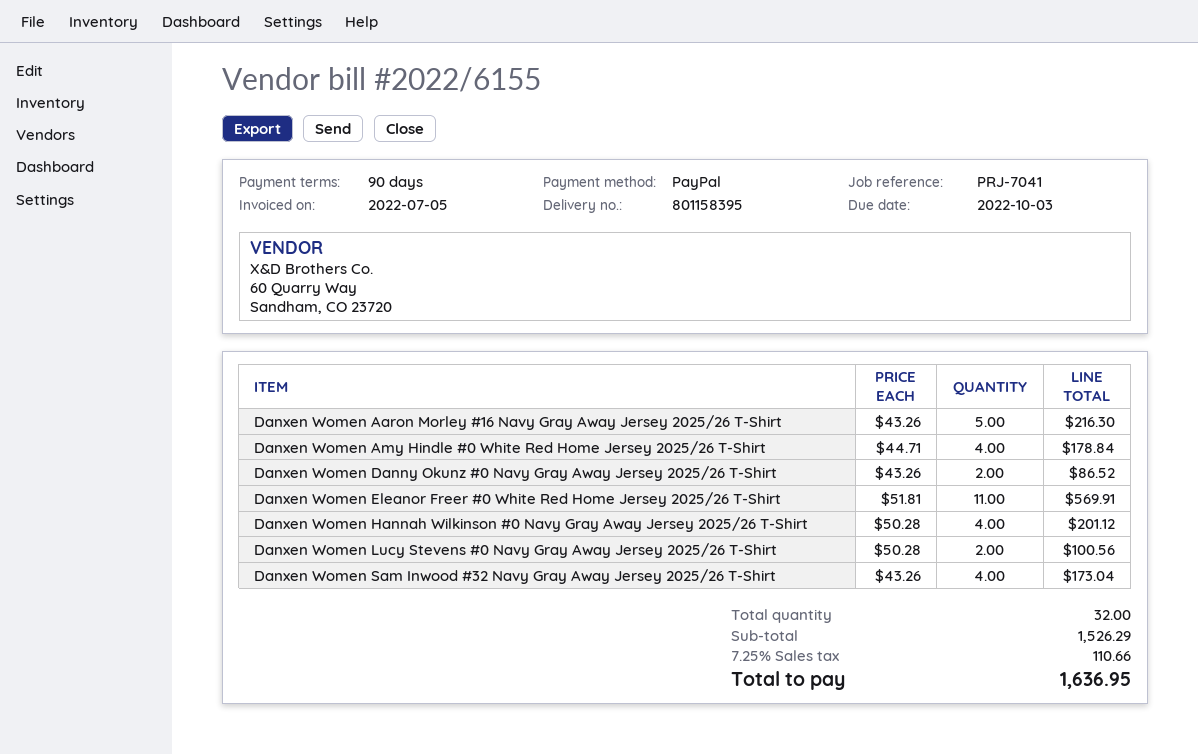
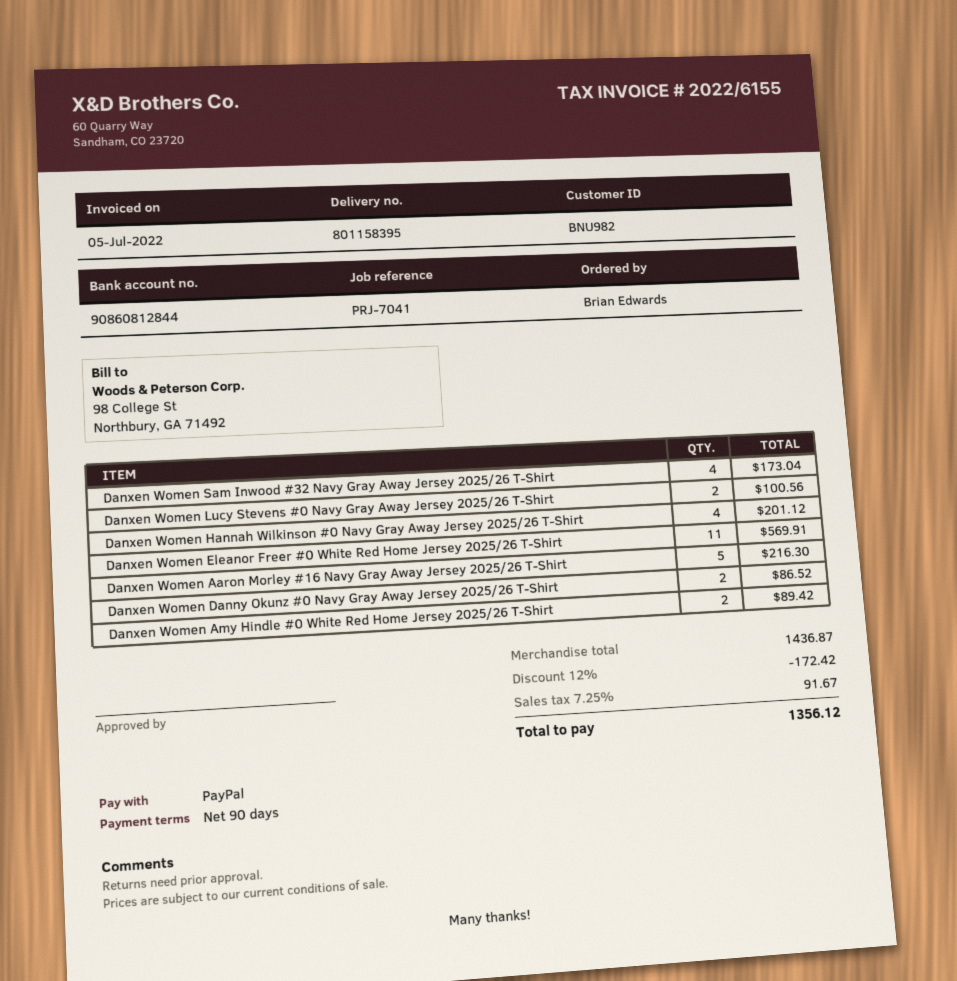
Danxen Women Amy Hindle #0 White Red Home Jersey 2025/26 T-Shirt: 4 for 178.84 -> 2 for 89.42
subtotal: 1526.29 -> 1436.87
discount: none -> 12% = 172.42
tax: 7.25% = 110.66 -> 7.25% = 91.67
total: 1636.95 -> 1356.12

